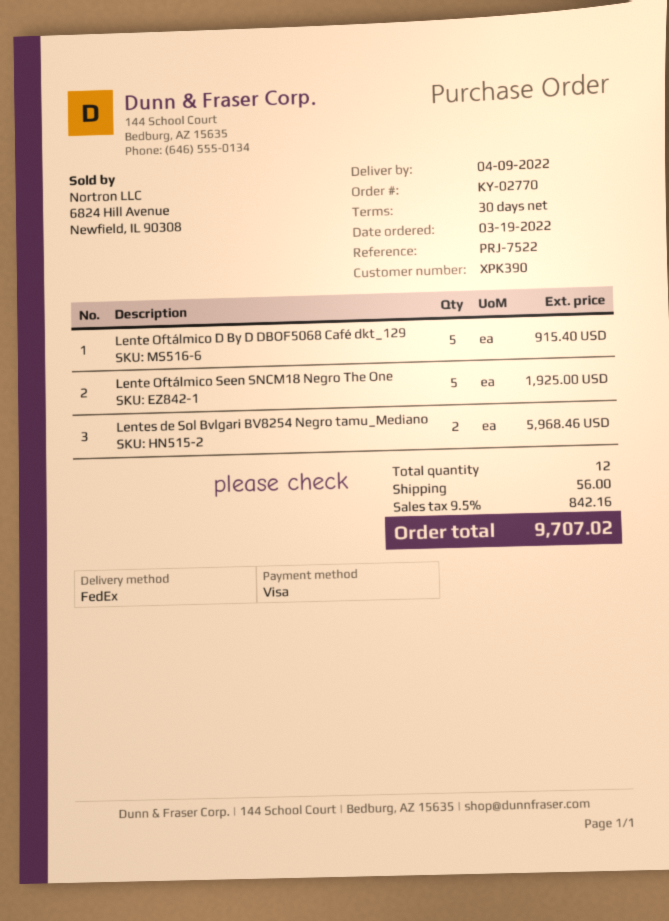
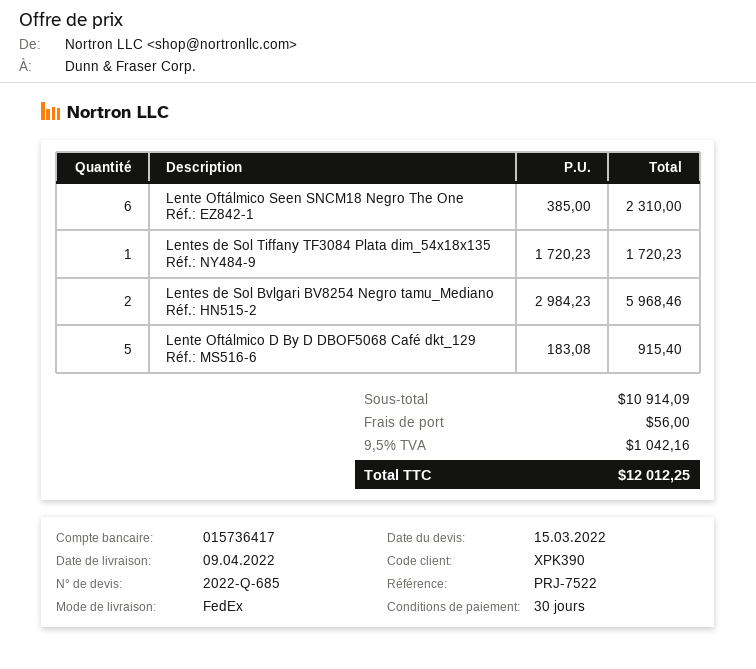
Lente Oftálmico Seen SNCM18 Negro The One: 5 for 1925.00 -> 6 for 2310.00
Lentes de Sol Tiffany TF3084 Plata dim_54x18x135: none -> 1 for 1720.23
tax: 9.5% = 842.16 -> 9.5% = 1042.16
total: 9707.02 -> 12012.25

